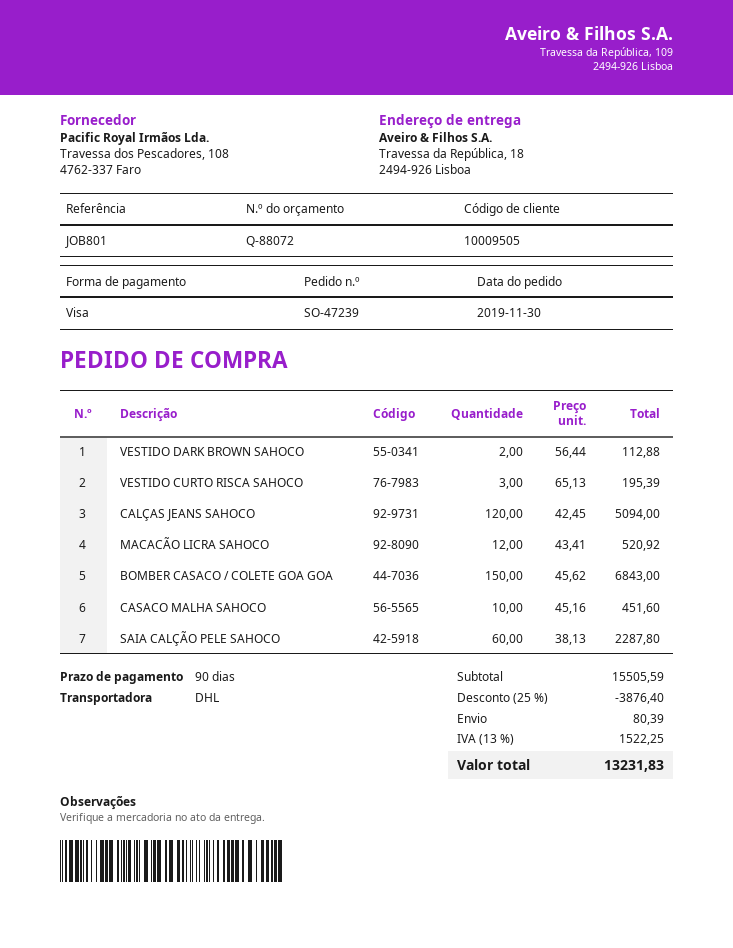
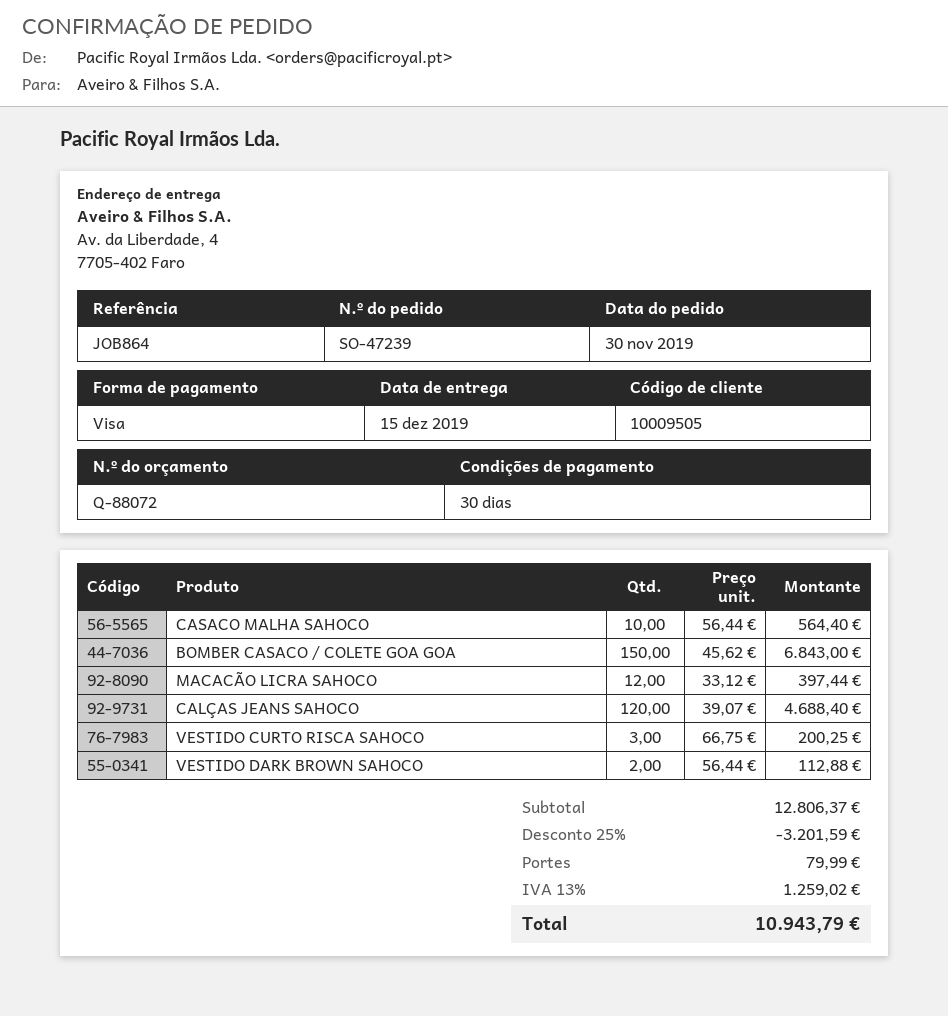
payment terms: 90 days -> 30 days
reference: JOB801 -> JOB864
ship to: Travessa da República, 18, 2494-926 Lisboa -> Av. da Liberdade, 4, 7705-402 Faro
VESTIDO CURTO RISCA SAHOCO: 3 x 65.13 = 195.39 -> 3 x 66.75 = 200.25
CALÇAS JEANS SAHOCO: 120 x 42.45 = 5094.00 -> 120 x 39.07 = 4688.40
MACACÃO LICRA SAHOCO: 12 x 43.41 = 520.92 -> 12 x 33.12 = 397.44
CASACO MALHA SAHOCO: 10 x 45.16 = 451.60 -> 10 x 56.44 = 564.40
SAIA CALÇÃO PELE SAHOCO: 60 x 38.13 = 2287.80 -> none
subtotal: 15505.59 -> 12806.37
discount: 25% = 3876.40 -> 25% = 3201.59
shipping: 80.39 -> 79.99
tax: 13% = 1522.25 -> 13% = 1259.02
total: 13231.83 -> 10943.79

